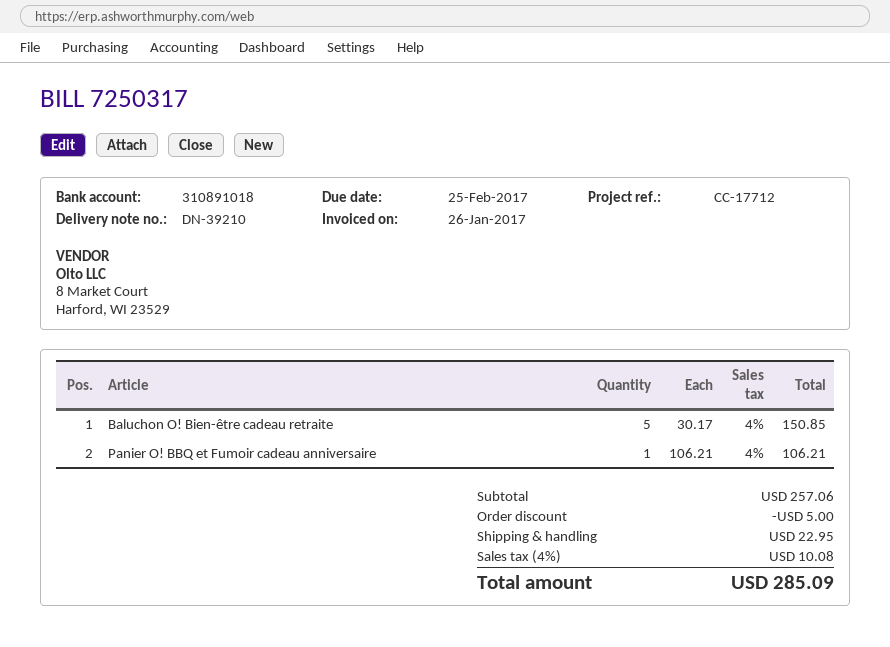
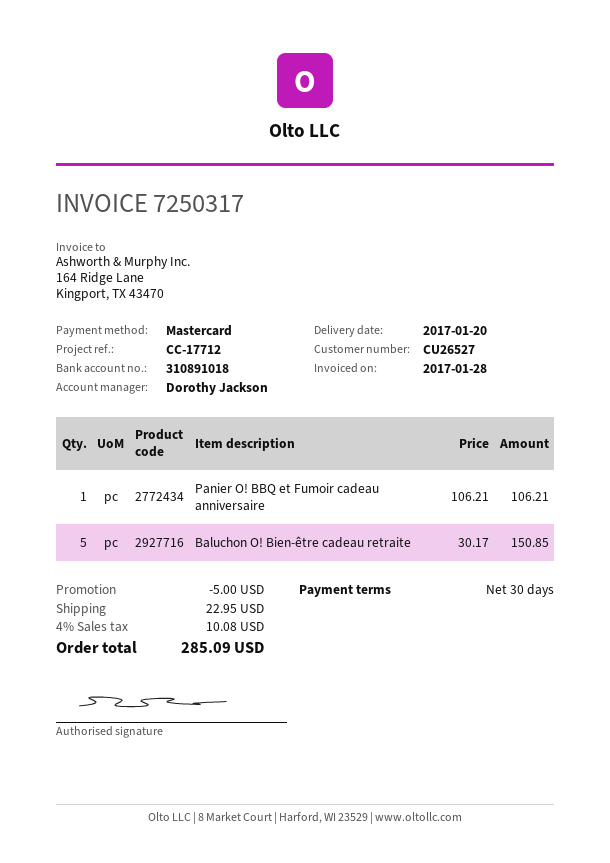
invoice date: 2017-01-26 -> 2017-01-28

